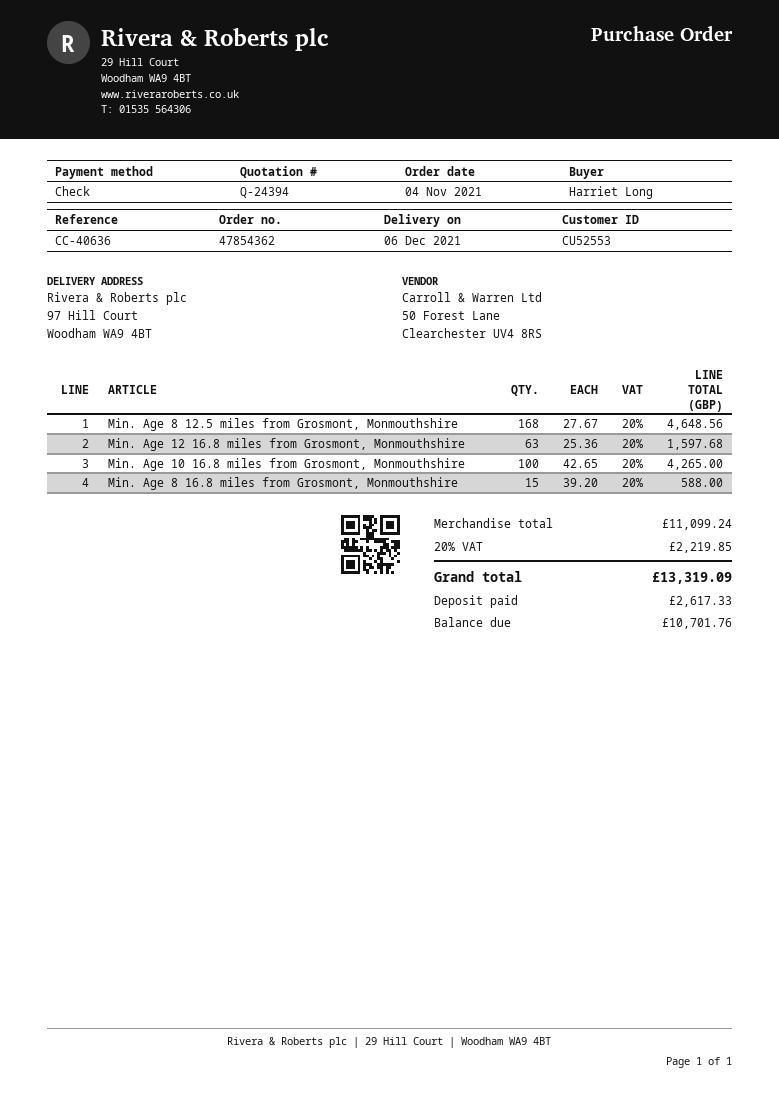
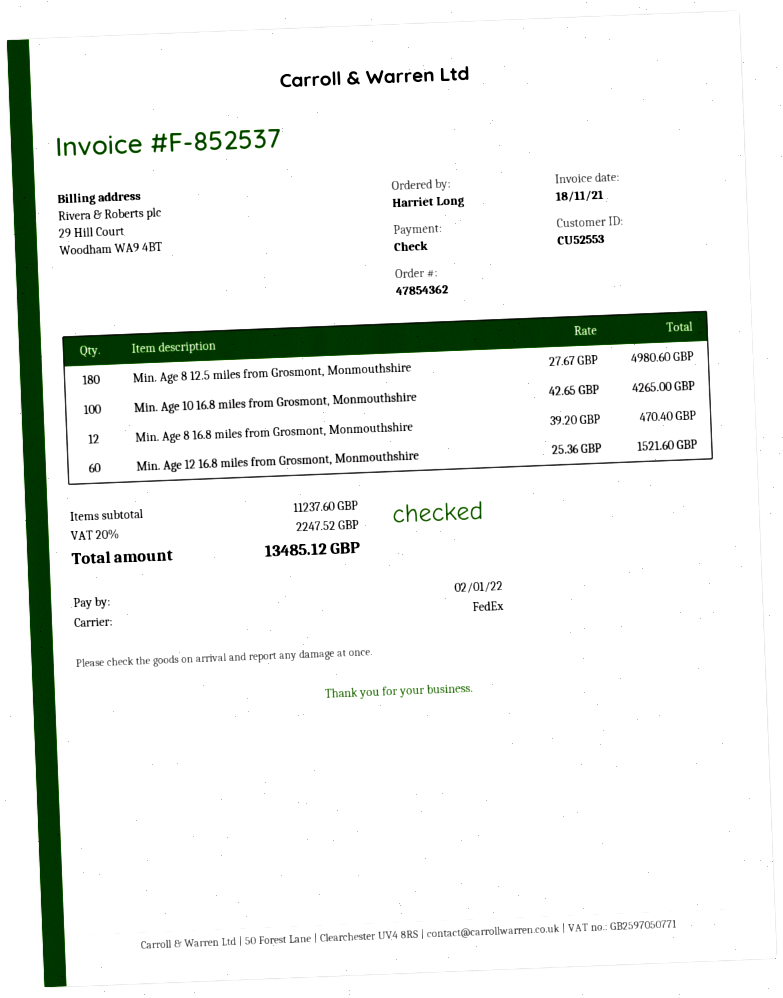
Min. Age 8 12.5 miles from Grosmont, Monmouthshire: 168 x 27.67 = 4648.56 -> 180 x 27.67 = 4980.60
Min. Age 12 16.8 miles from Grosmont, Monmouthshire: 63 x 25.36 = 1597.68 -> 60 x 25.36 = 1521.60
Min. Age 8 16.8 miles from Grosmont, Monmouthshire: 15 x 39.20 = 588.00 -> 12 x 39.20 = 470.40
subtotal: 11099.24 -> 11237.60
tax: 20% = 2219.85 -> 20% = 2247.52
total: 13319.09 -> 13485.12

